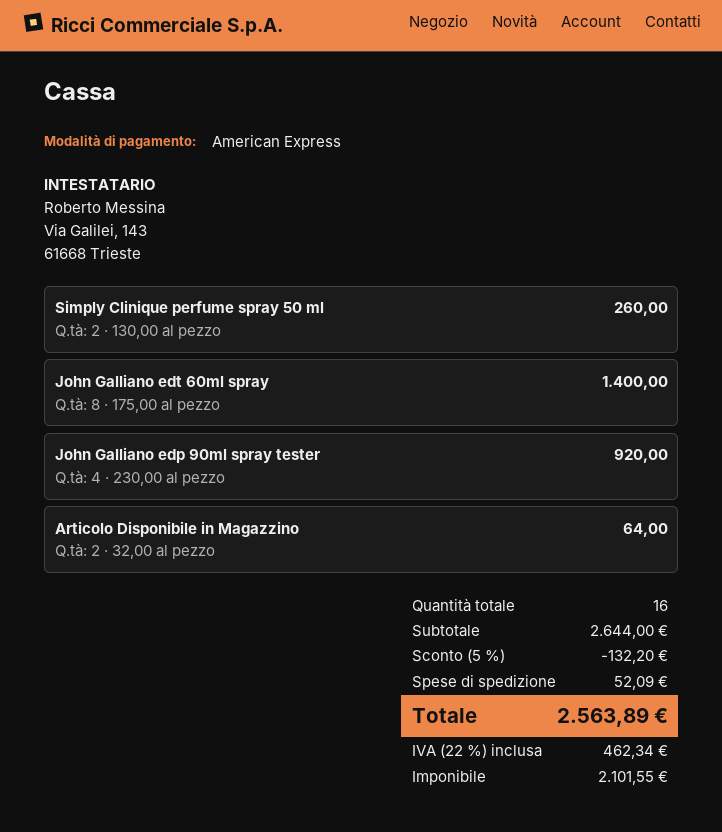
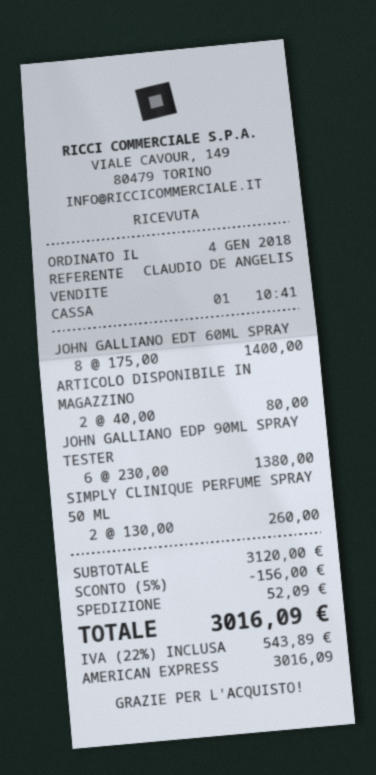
John Galliano edp 90ml spray tester: 4 x 230.00 = 920.00 -> 6 x 230.00 = 1380.00
Articolo Disponibile in Magazzino: 2 x 32.00 = 64.00 -> 2 x 40.00 = 80.00
subtotal: 2644.00 -> 3120.00
discount: 5% = 132.20 -> 5% = 156.00
tax: 22% = 462.34 -> 22% = 543.89
total: 2563.89 -> 3016.09

